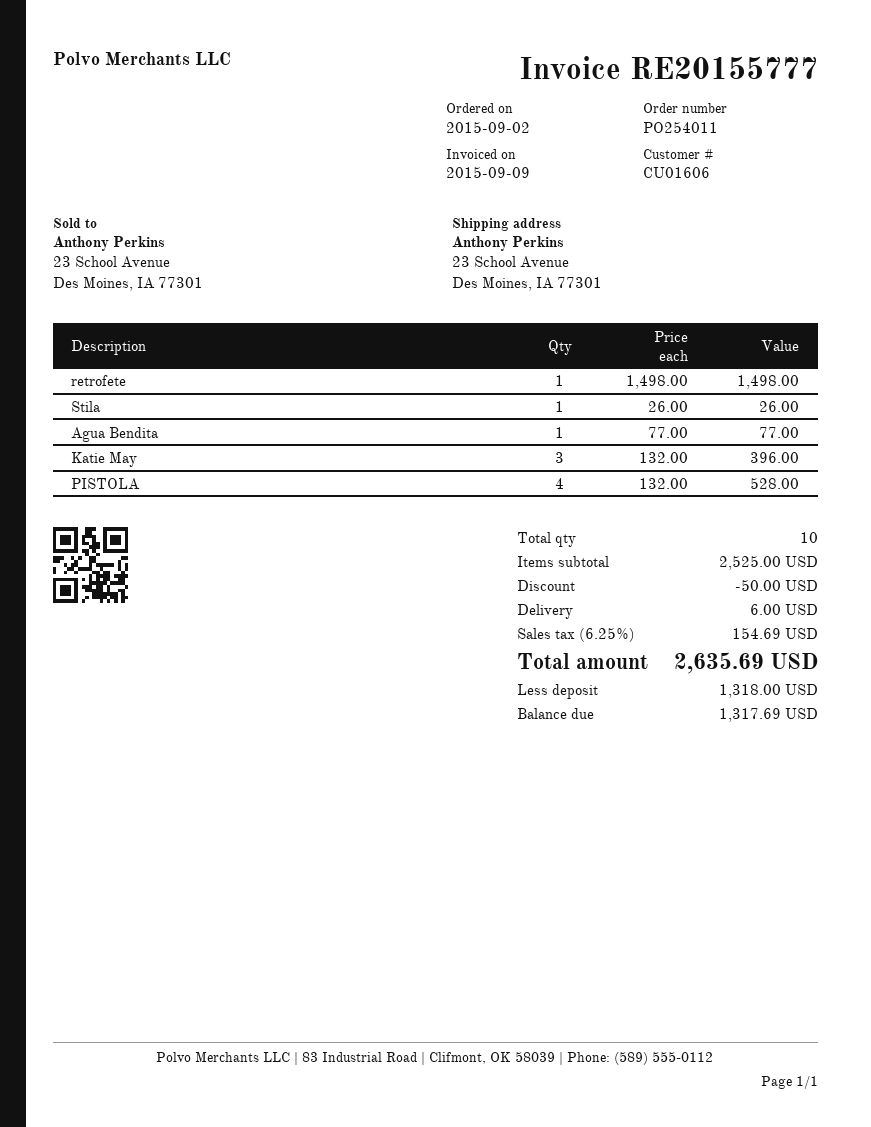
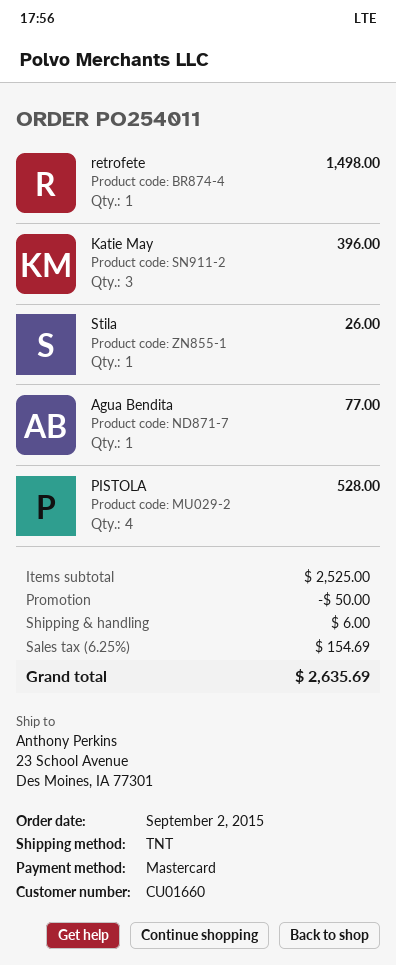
customer number: CU01606 -> CU01660

